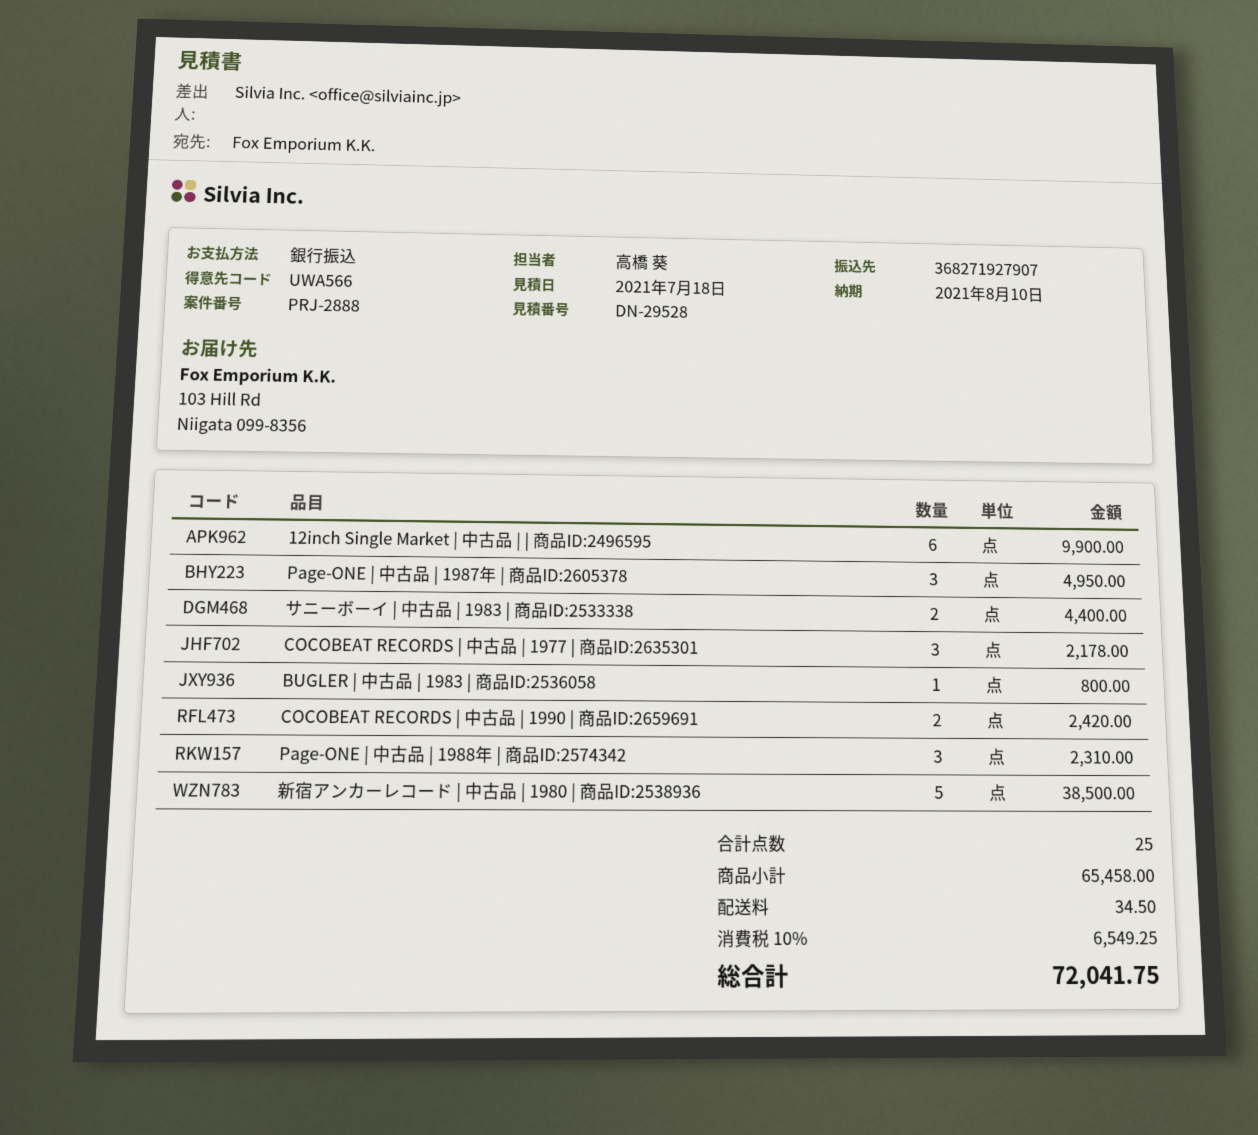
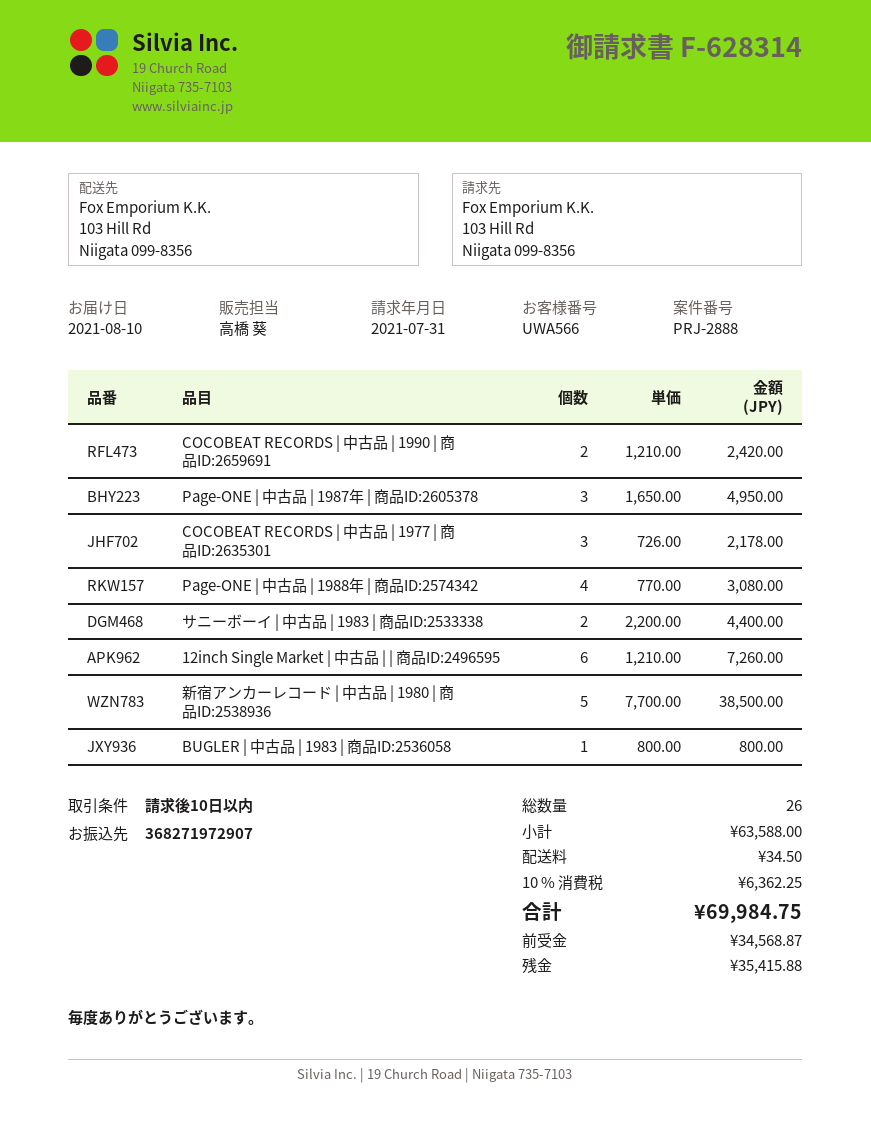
bank account: 368271927907 -> 368271972907
12inch Single Market | 中古品 | | 商品ID:2496595: 6 for 9900.00 -> 6 for 7260.00
Page-ONE | 中古品 | 1988年 | 商品ID:2574342: 3 for 2310.00 -> 4 for 3080.00
total quantity: 25 -> 26
subtotal: 65458.00 -> 63588.00
tax: 10% = 6549.25 -> 10% = 6362.25
total: 72041.75 -> 69984.75

